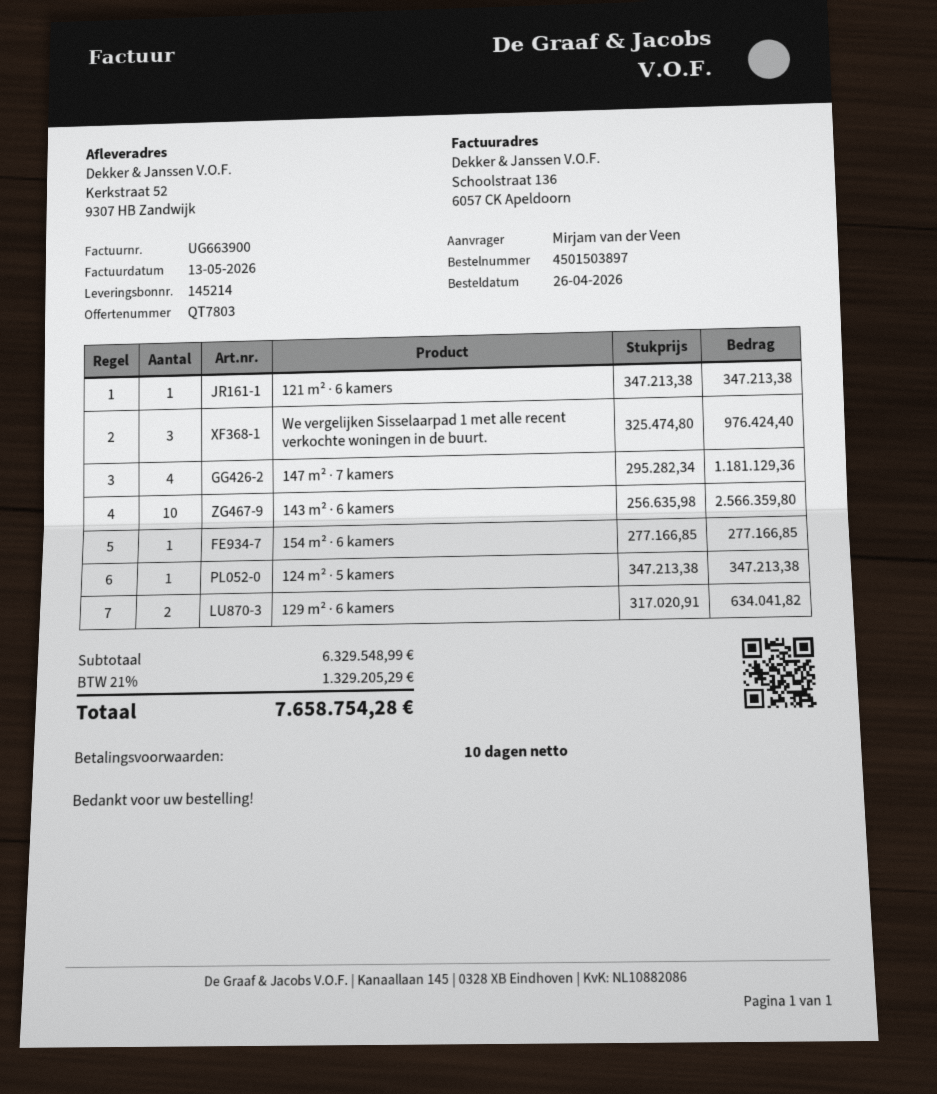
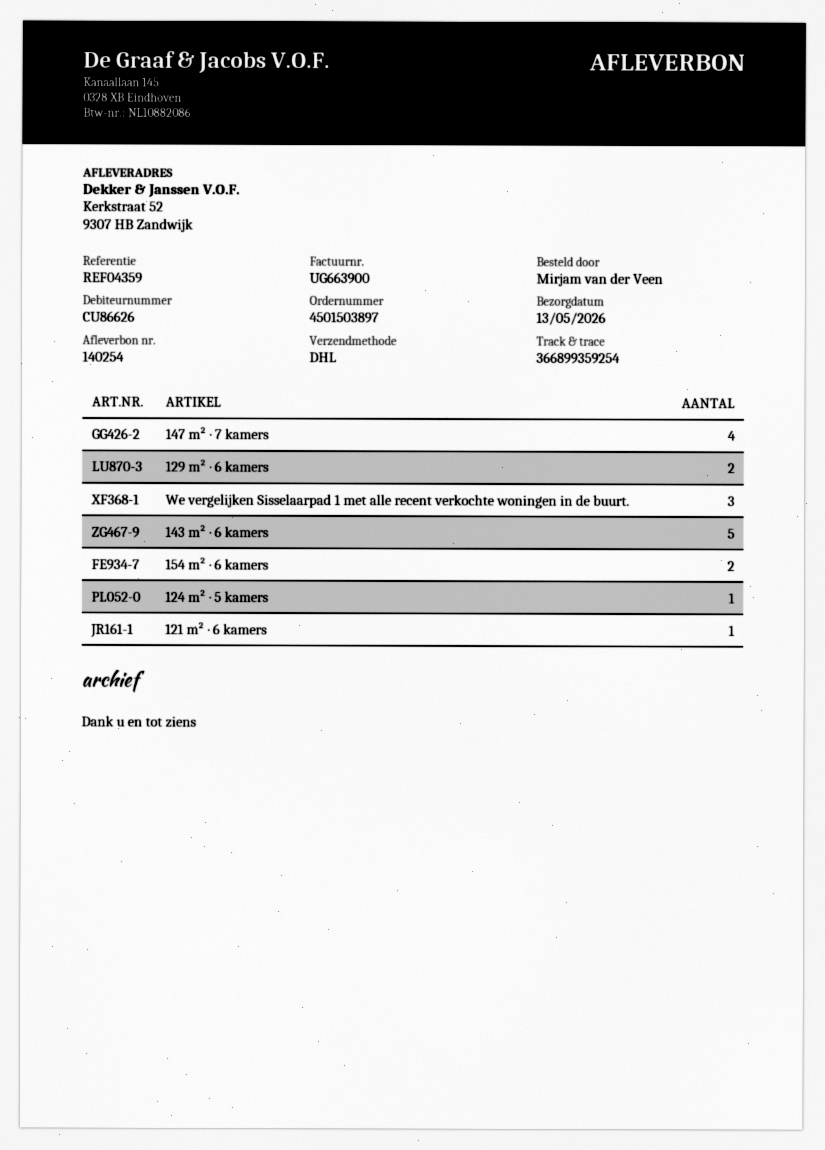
delivery note number: 145214 -> 140254
143 m² · 6 kamers: 10 -> 5
154 m² · 6 kamers: 1 -> 2

